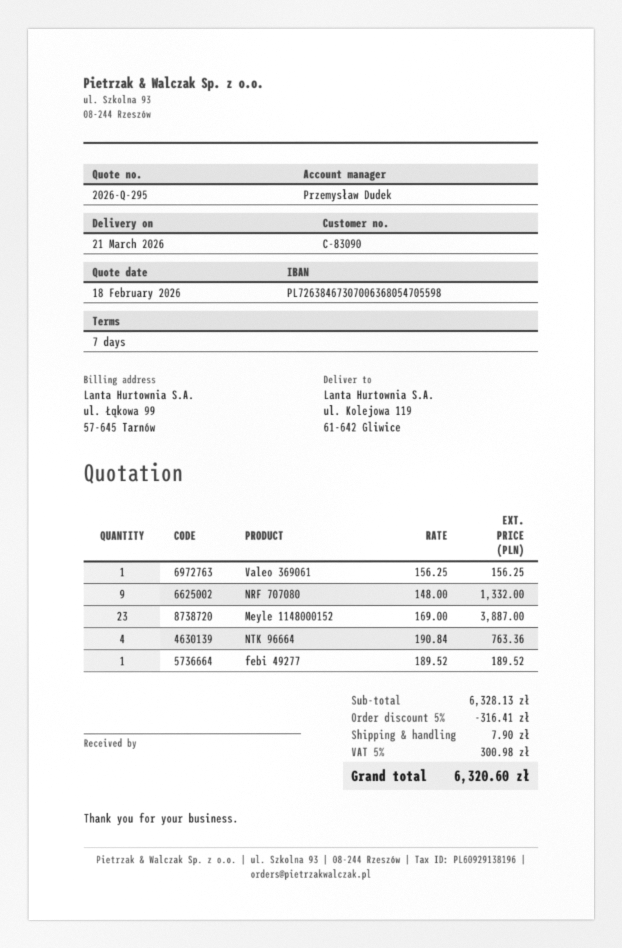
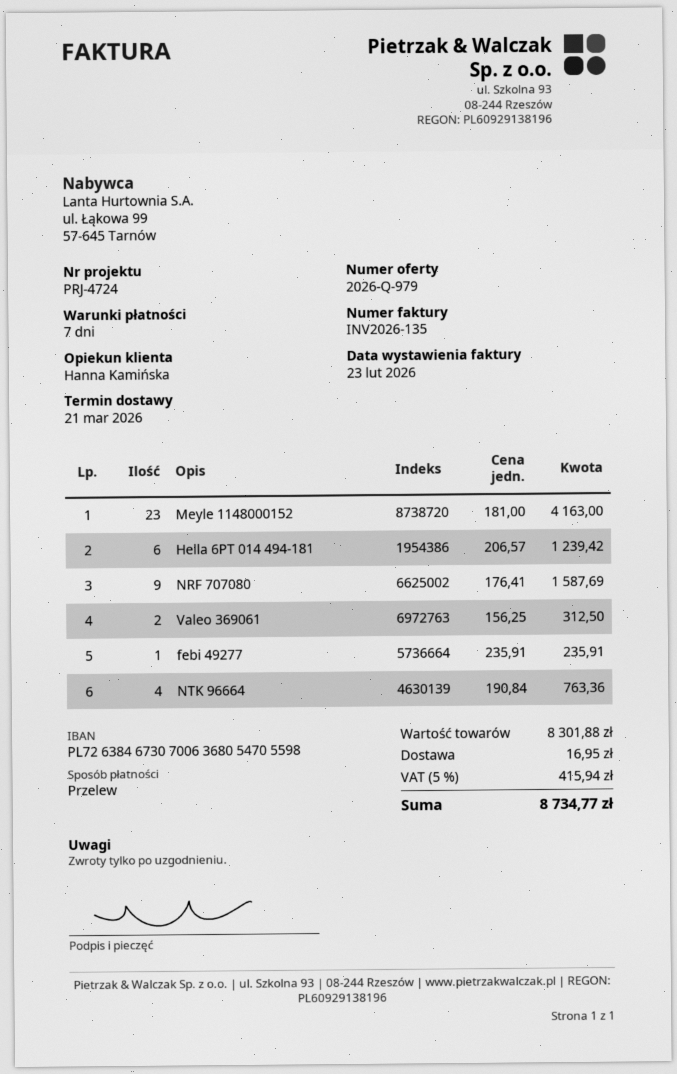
quote number: 2026-Q-295 -> 2026-Q-979
sales rep: Przemysław Dudek -> Hanna Kamińska
Valeo 369061: 1 x 156.25 = 156.25 -> 2 x 156.25 = 312.50
NRF 707080: 9 x 148.00 = 1332.00 -> 9 x 176.41 = 1587.69
Meyle 1148000152: 23 x 169.00 = 3887.00 -> 23 x 181.00 = 4163.00
febi 49277: 1 x 189.52 = 189.52 -> 1 x 235.91 = 235.91
Hella 6PT 014 494-181: none -> 6 x 206.57 = 1239.42
subtotal: 6328.13 -> 8301.88
discount: 5% = 316.41 -> none
shipping: 7.90 -> 16.95
tax: 5% = 300.98 -> 5% = 415.94
total: 6320.60 -> 8734.77

